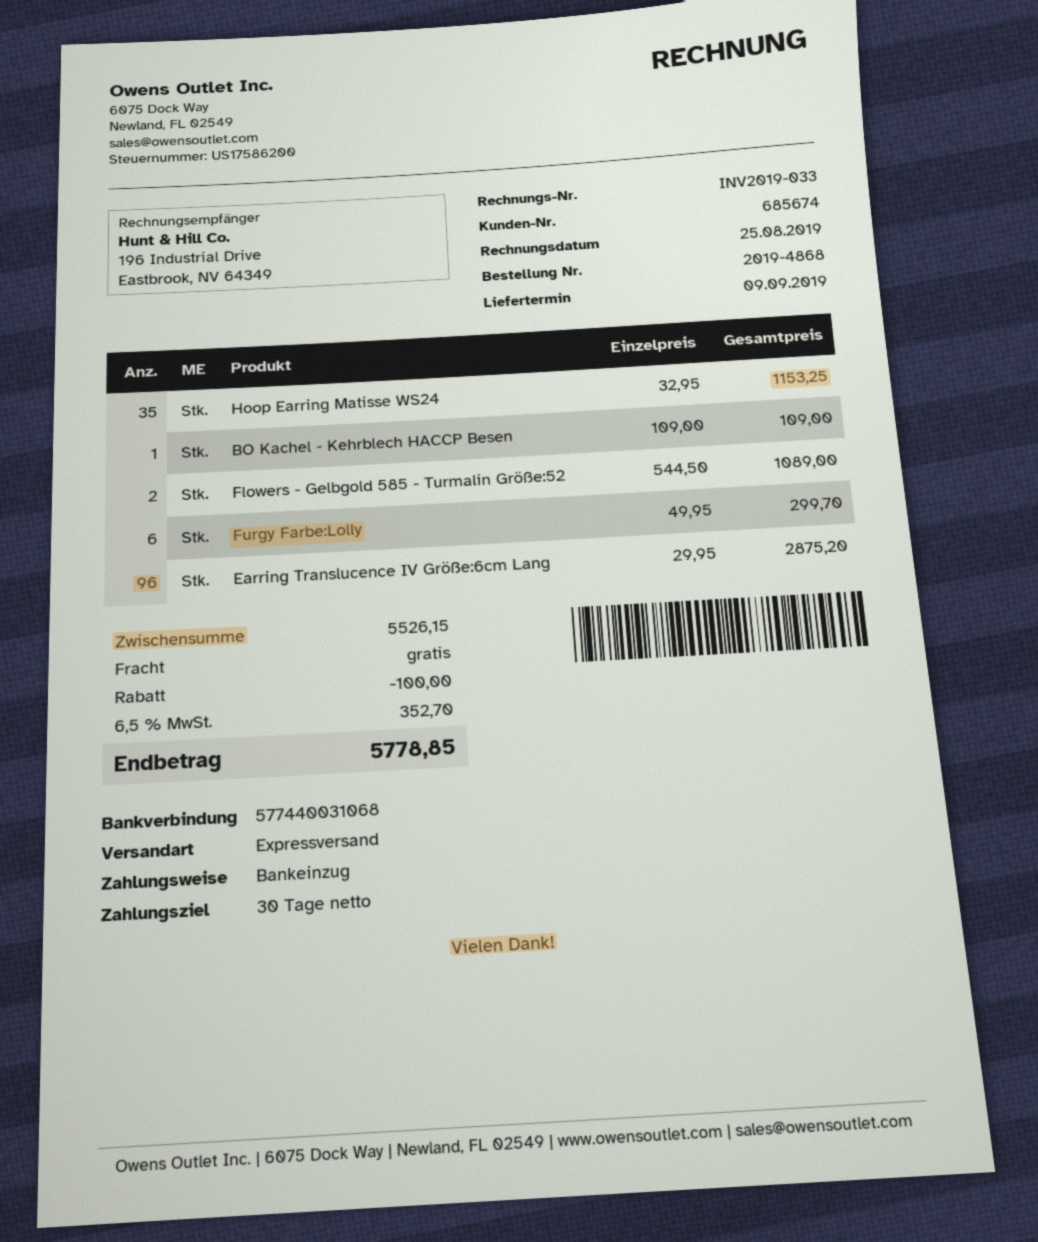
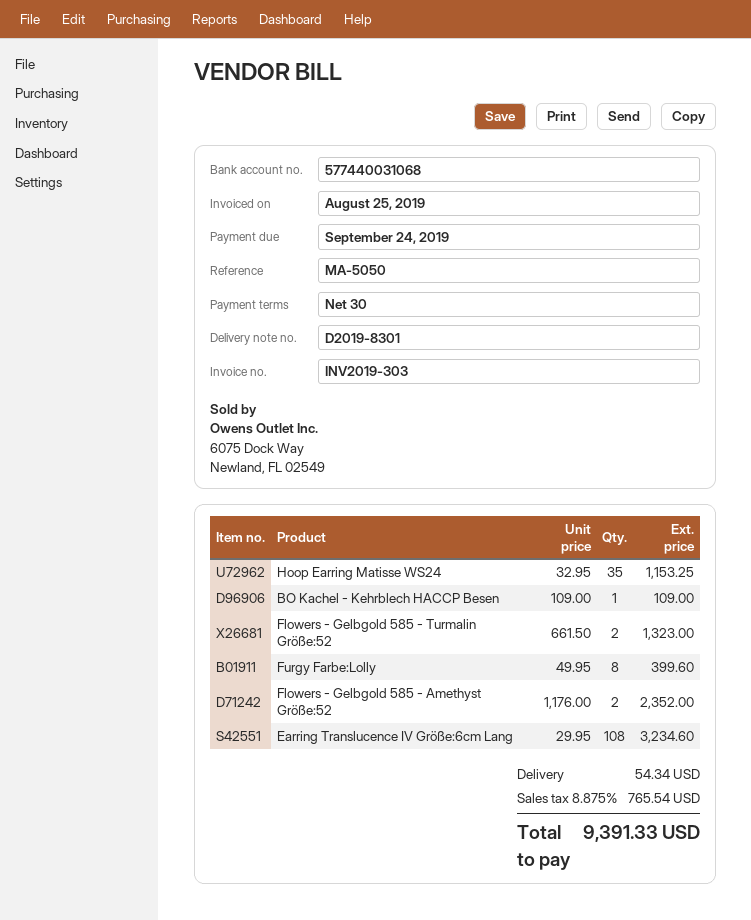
invoice number: INV2019-033 -> INV2019-303
Flowers - Gelbgold 585 - Turmalin Größe:52: 2 x 544.50 = 1089.00 -> 2 x 661.50 = 1323.00
Furgy Farbe:Lolly: 6 x 49.95 = 299.70 -> 8 x 49.95 = 399.60
Earring Translucence IV Größe:6cm Lang: 96 x 29.95 = 2875.20 -> 108 x 29.95 = 3234.60
Flowers - Gelbgold 585 - Amethyst Größe:52: none -> 2 x 1176.00 = 2352.00
discount: 100.00 -> none
shipping: 0.00 -> 54.34
tax: 6.5% = 352.70 -> 8.875% = 765.54
total: 5778.85 -> 9391.33

